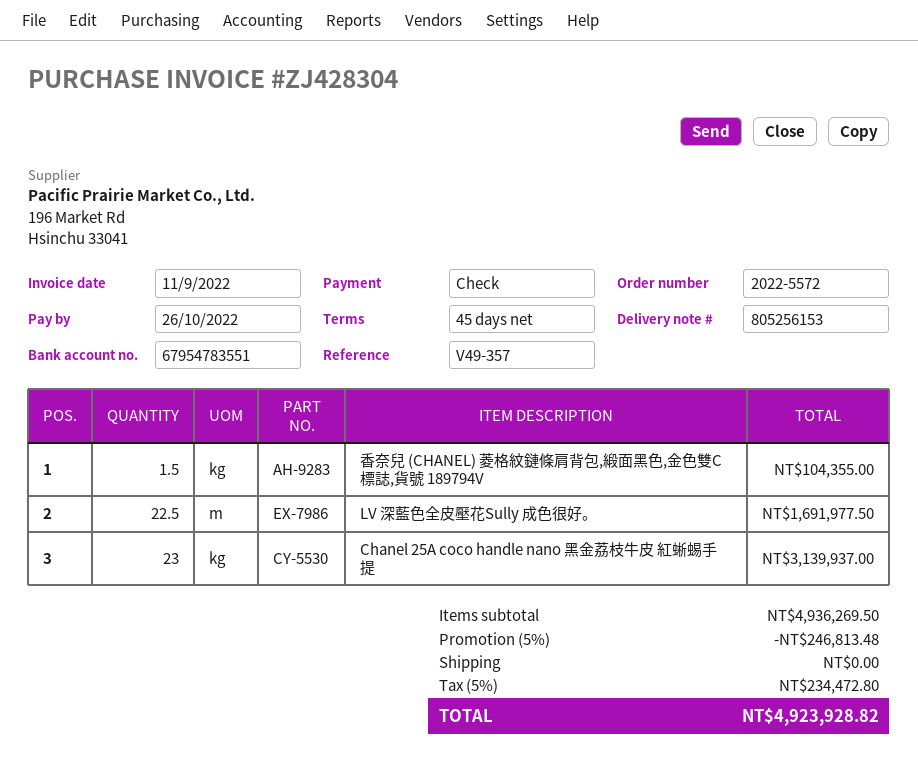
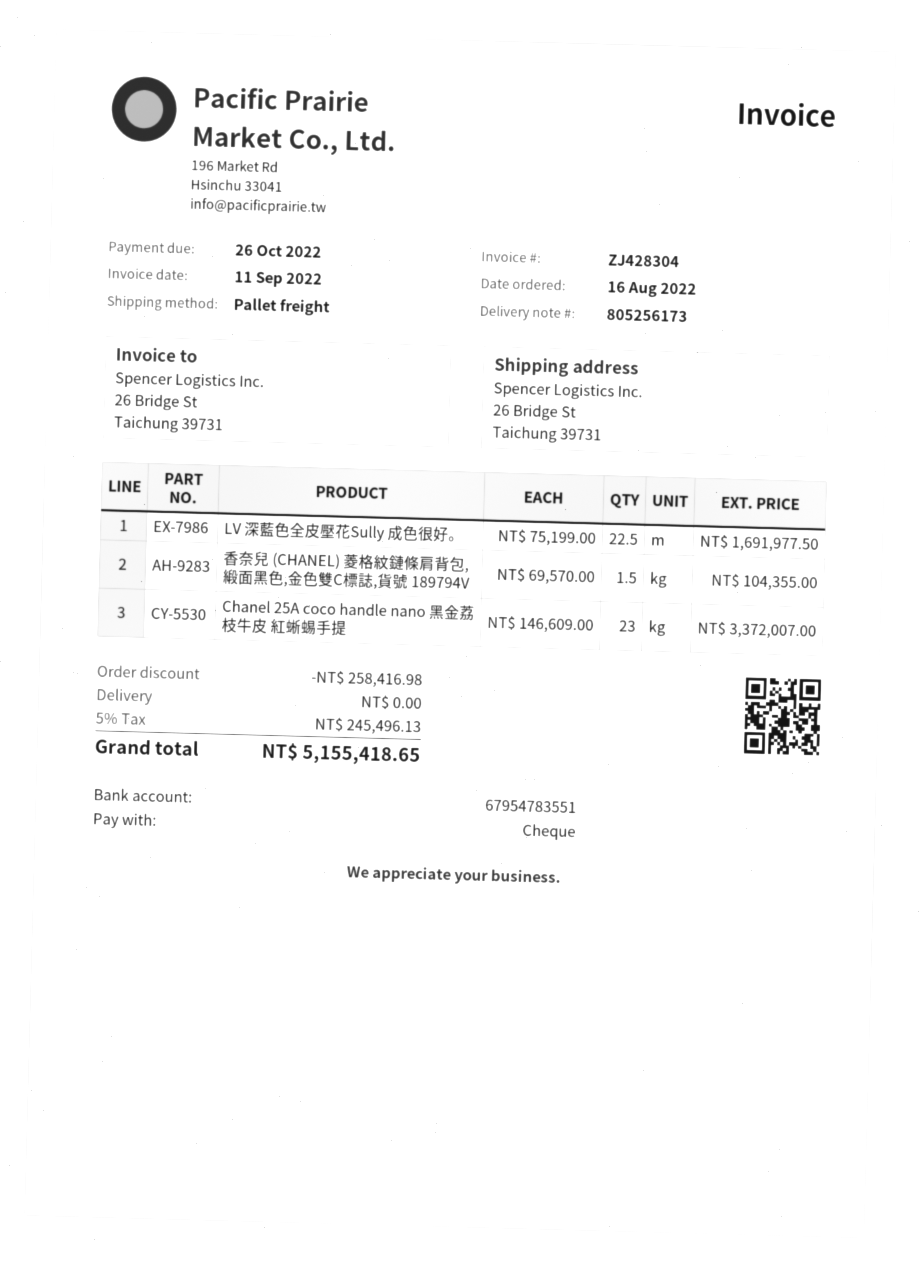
delivery note number: 805256153 -> 805256173
Chanel 25A coco handle nano 黑金荔枝牛皮 紅蜥蜴手提: 23 for 3139937.00 -> 23 for 3372007.00
discount: 246813.48 -> 258416.98
tax: 5% = 234472.80 -> 5% = 245496.13
total: 4923928.82 -> 5155418.65

